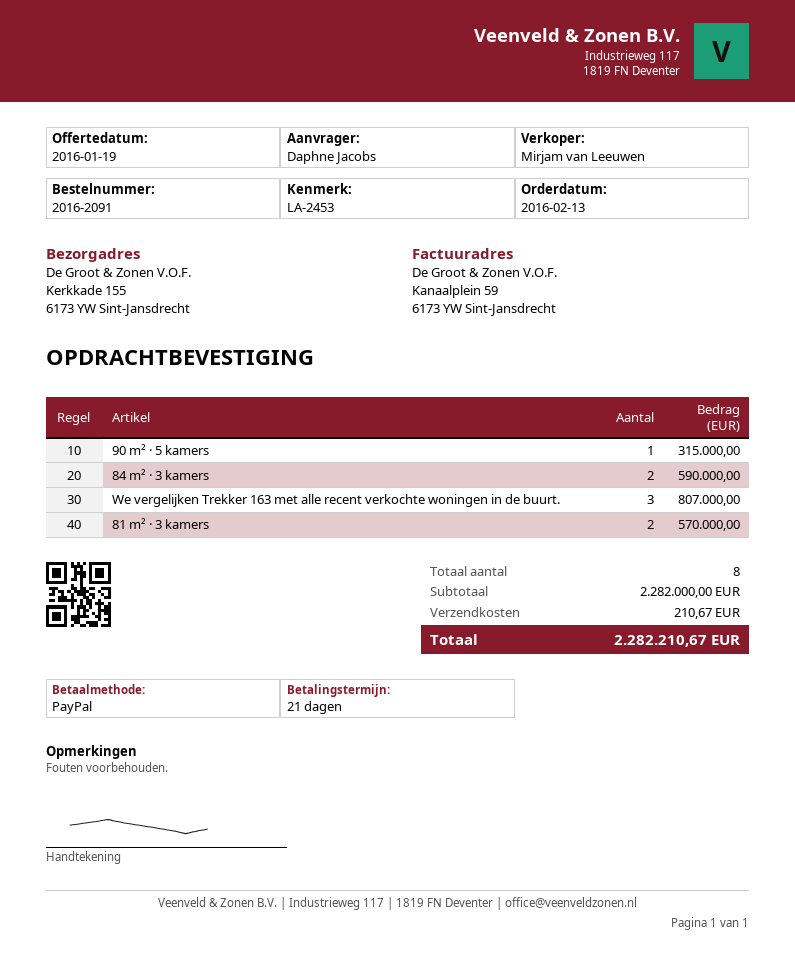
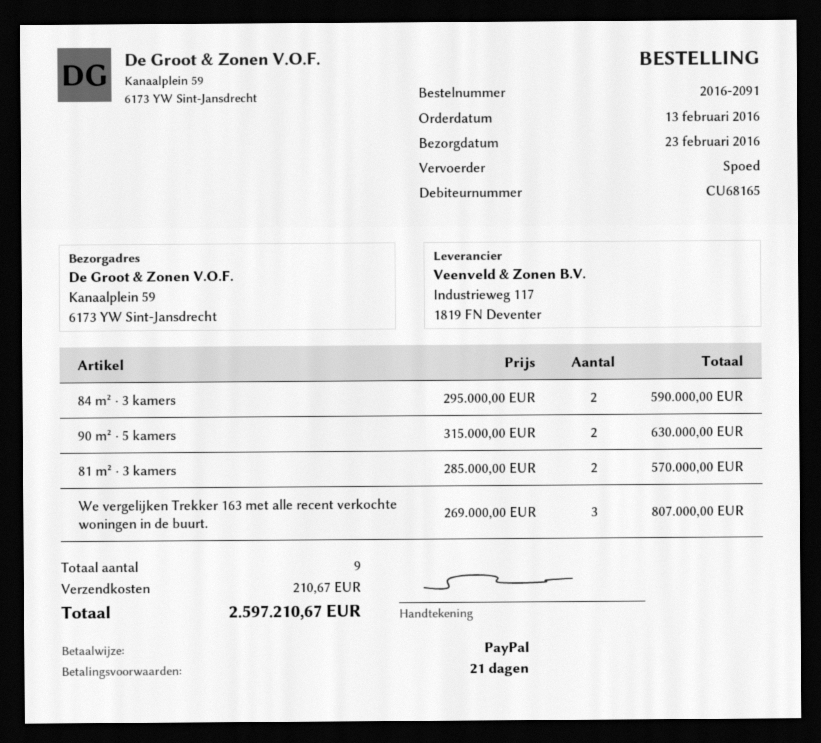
ship to: Kerkkade 155, 6173 YW Sint-Jansdrecht -> Kanaalplein 59, 6173 YW Sint-Jansdrecht
90 m² · 5 kamers: 1 for 315000.00 -> 2 for 630000.00
total quantity: 8 -> 9
total: 2282210.67 -> 2597210.67

